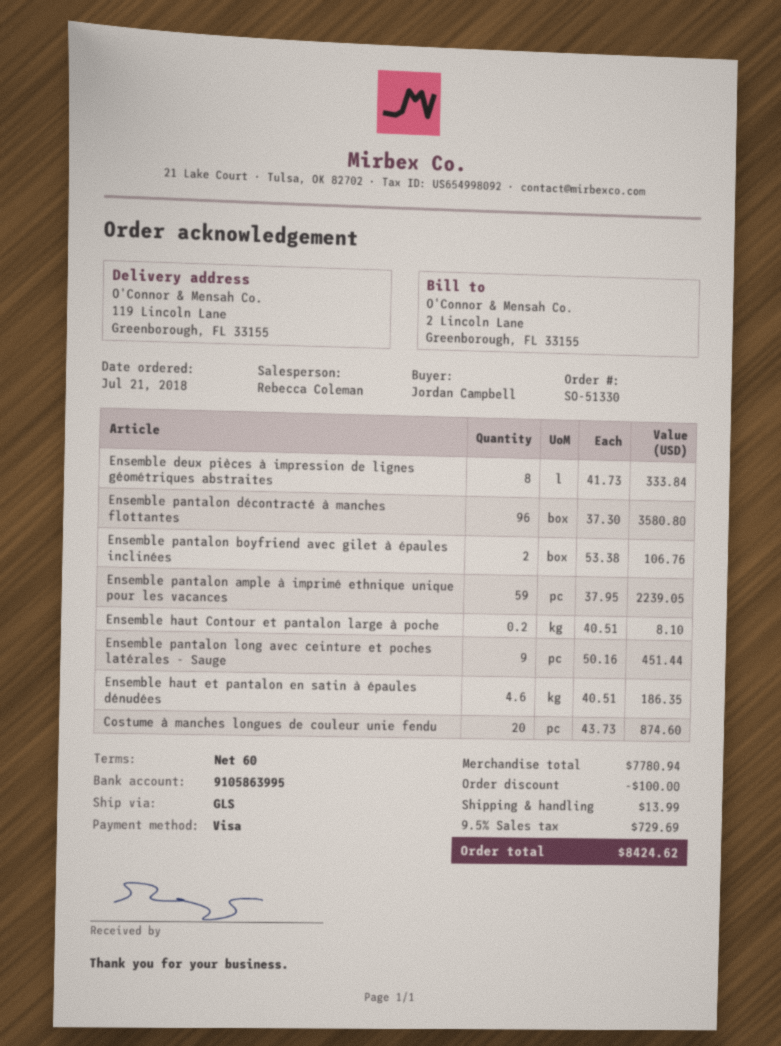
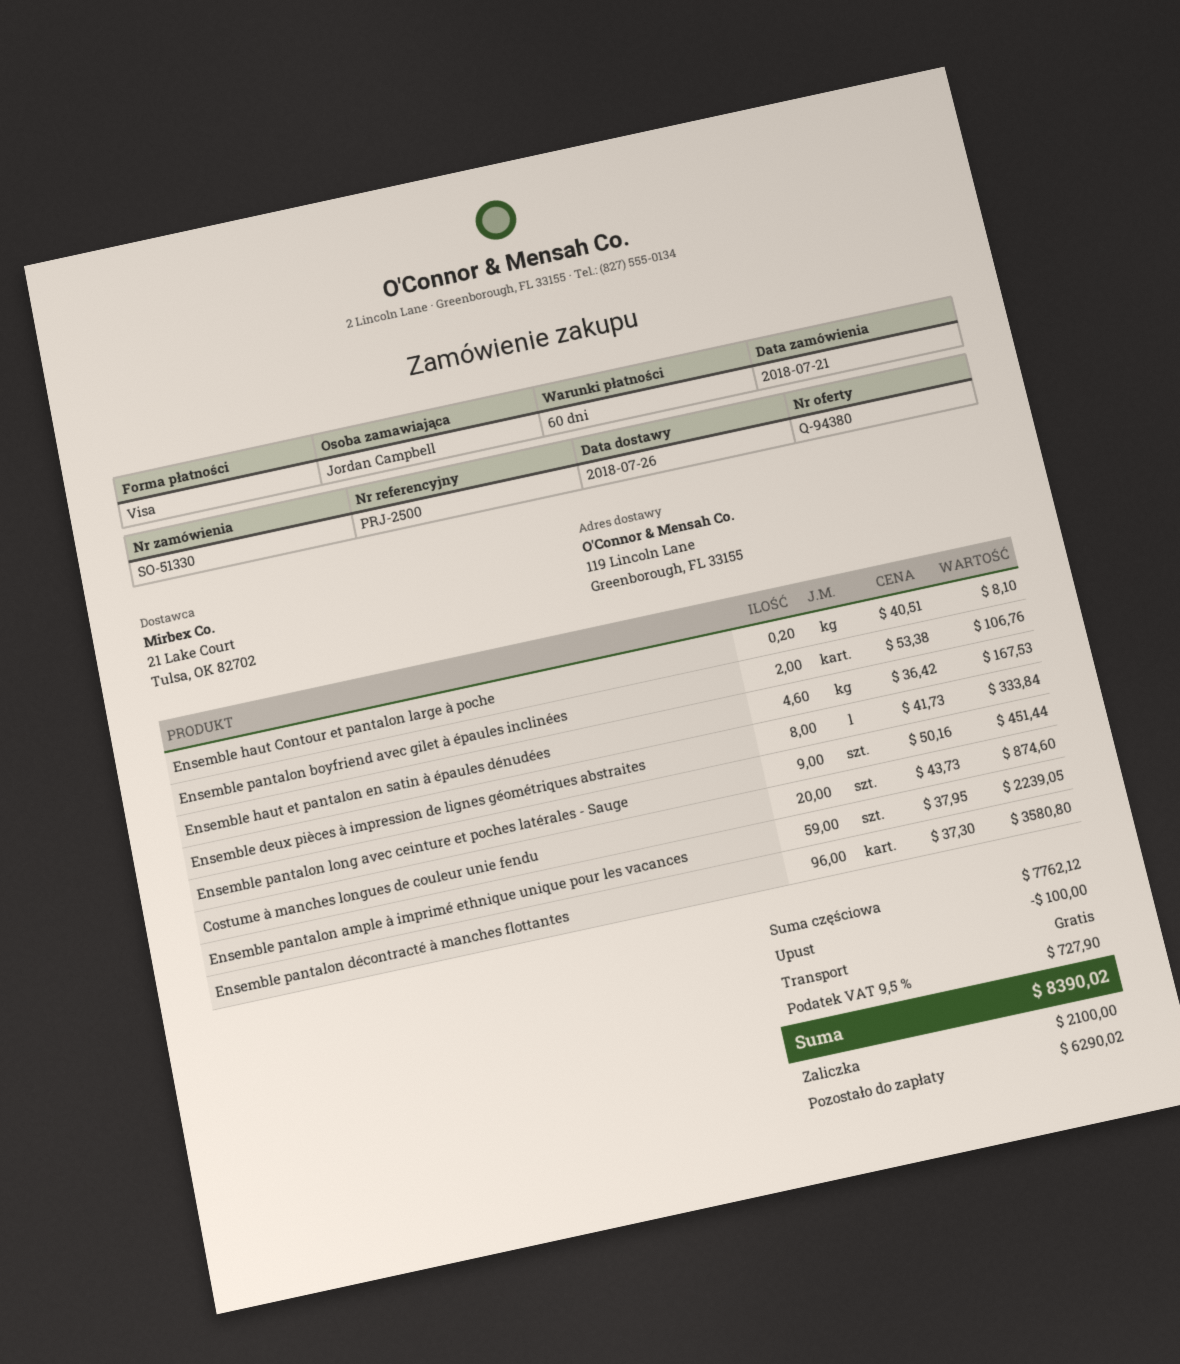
Ensemble haut et pantalon en satin à épaules dénudées: 4.6 x 40.51 = 186.35 -> 4.6 x 36.42 = 167.53
subtotal: 7780.94 -> 7762.12
shipping: 13.99 -> 0.00
tax: 9.5% = 729.69 -> 9.5% = 727.90
total: 8424.62 -> 8390.02

